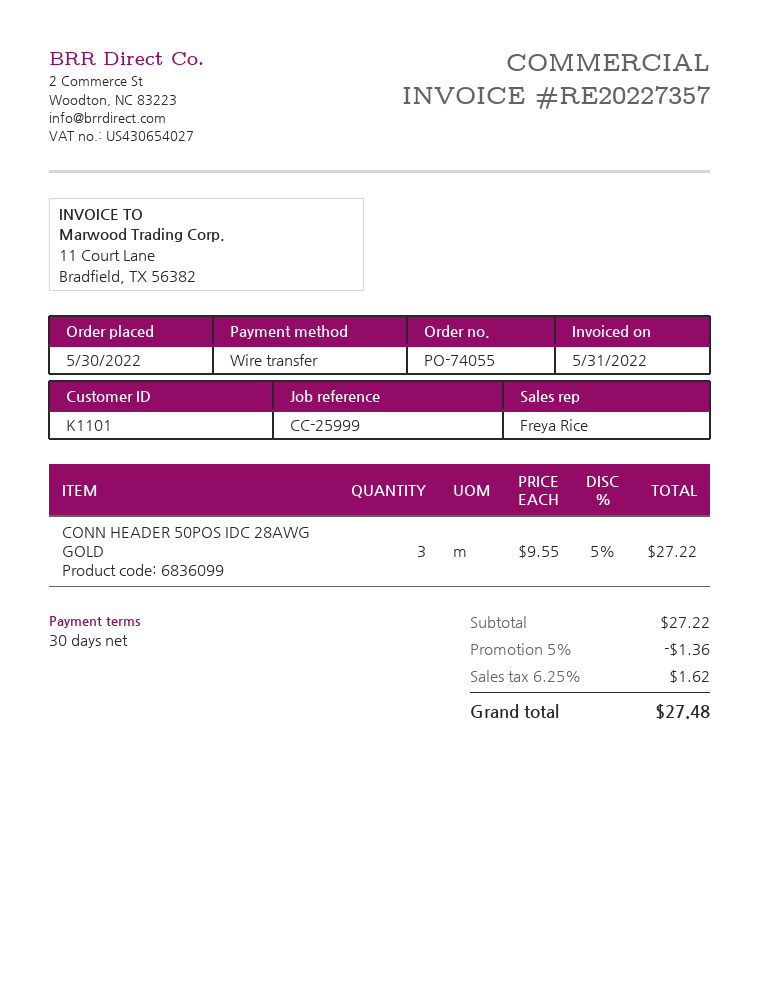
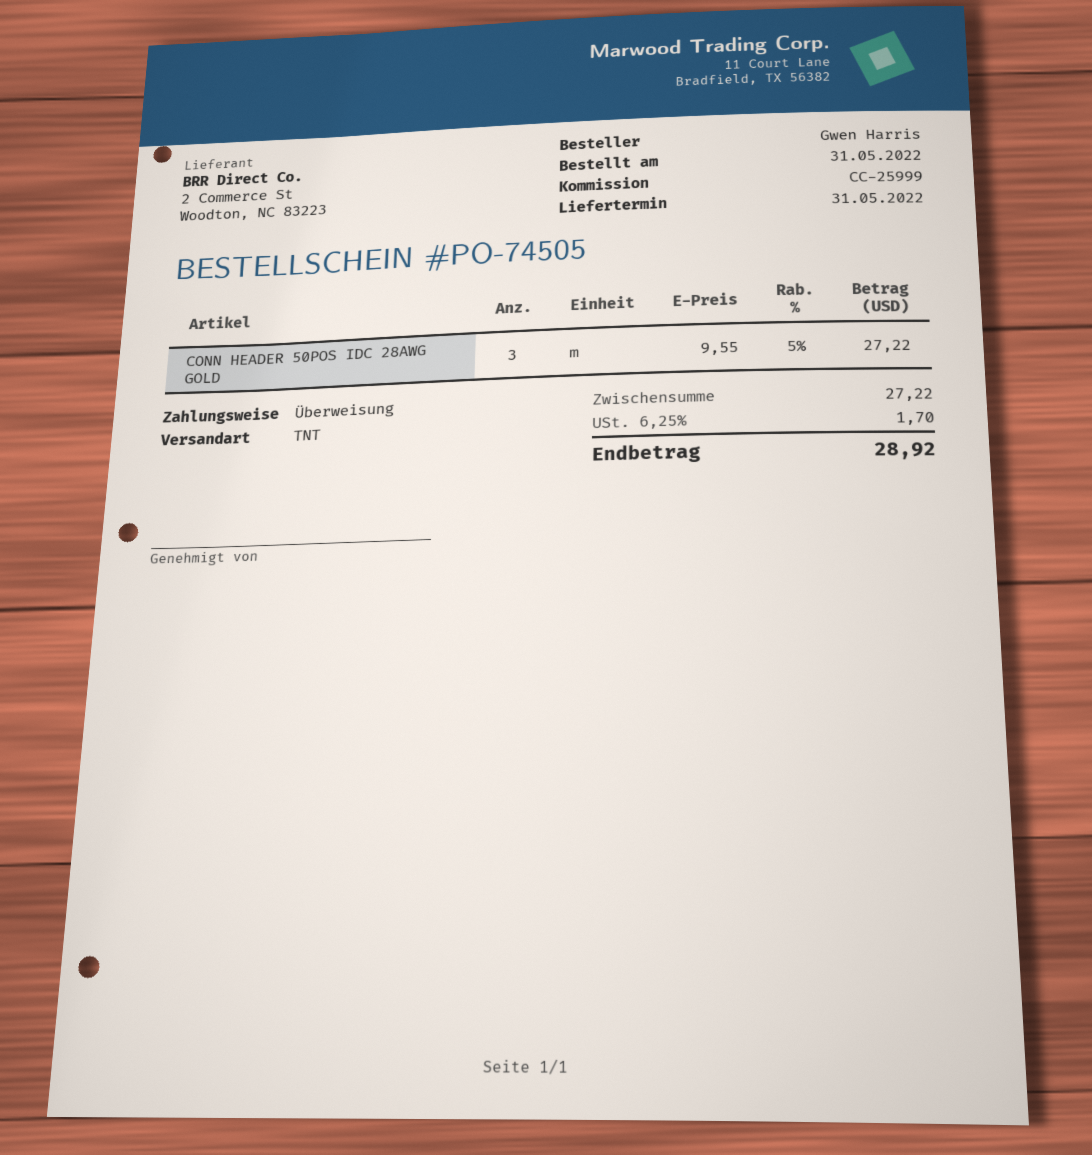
order number: PO-74055 -> PO-74505
order date: 2022-05-30 -> 2022-05-31
discount: 5% = 1.36 -> none
tax: 6.25% = 1.62 -> 6.25% = 1.70
total: 27.48 -> 28.92

